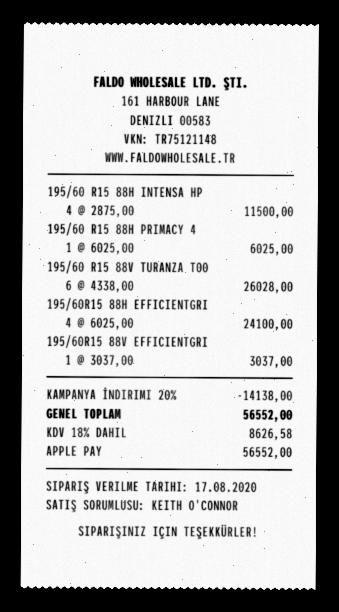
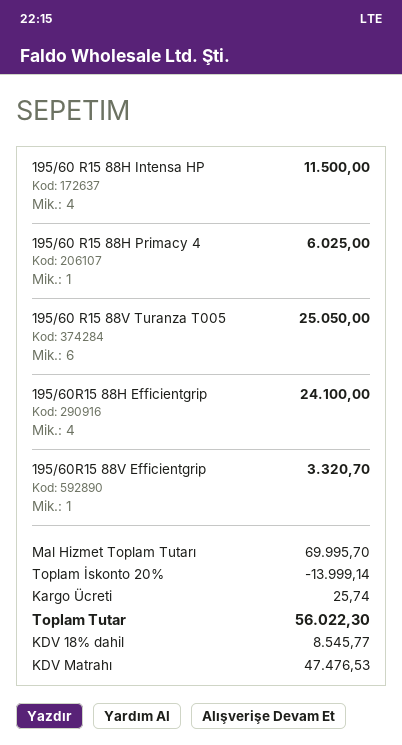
195/60 R15 88V TURANZA T00: 6 for 26028.00 -> 6 for 25050.00
195/60R15 88V EFFICIENTGRI: 1 for 3037.00 -> 1 for 3320.70
discount: 20% = 14138.00 -> 20% = 13999.14
shipping: none -> 25.74
tax: 18% = 8626.58 -> 18% = 8545.77
total: 56552.00 -> 56022.30

